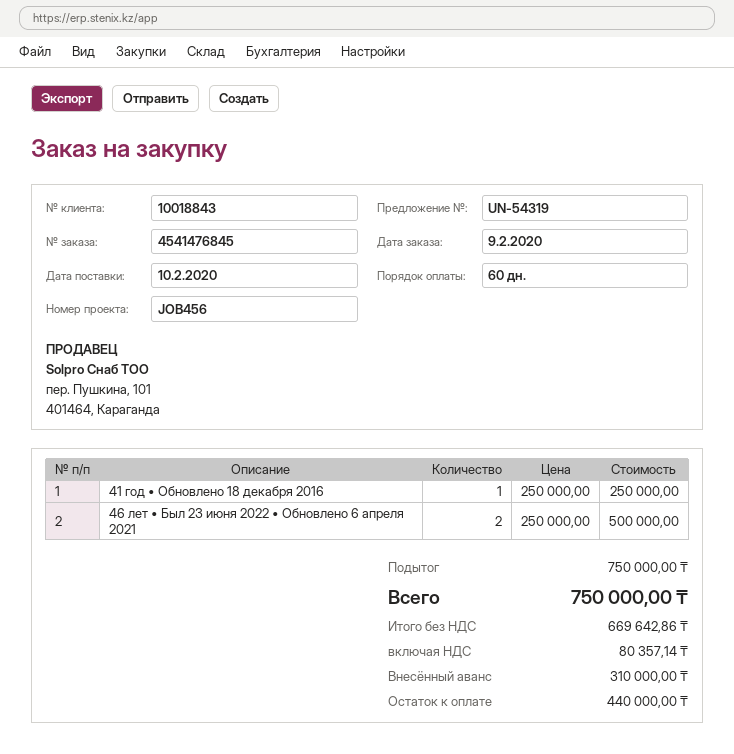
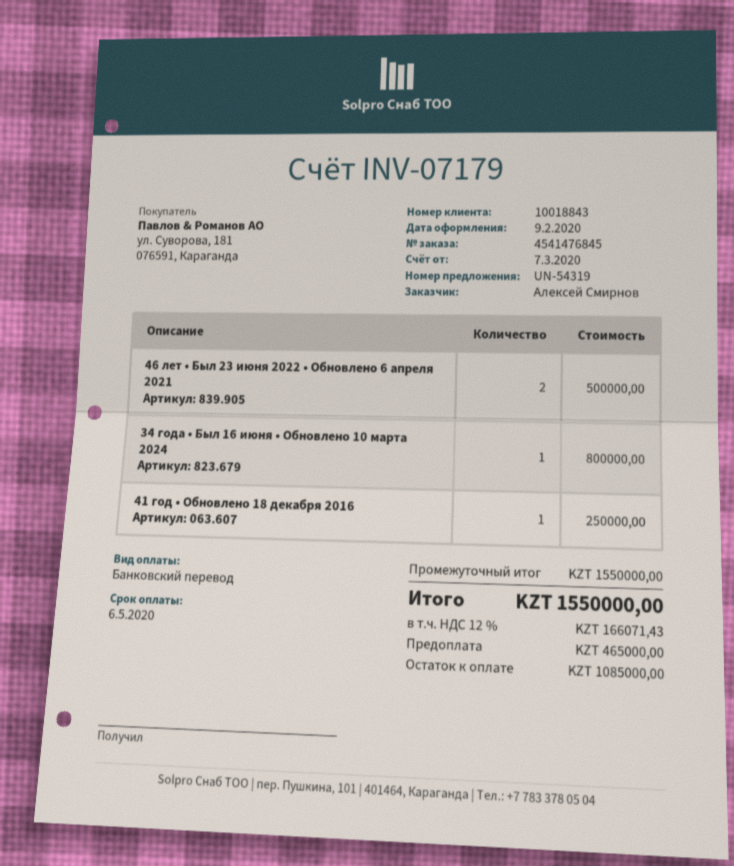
34 года • Был 16 июня • Обновлено 10 марта 2024: none -> 1 for 800000.00
subtotal: 750000.00 -> 1550000.00
tax: 80357.14 -> 166071.43
total: 750000.00 -> 1550000.00
deposit: 310000.00 -> 465000.00
balance: 440000.00 -> 1085000.00

